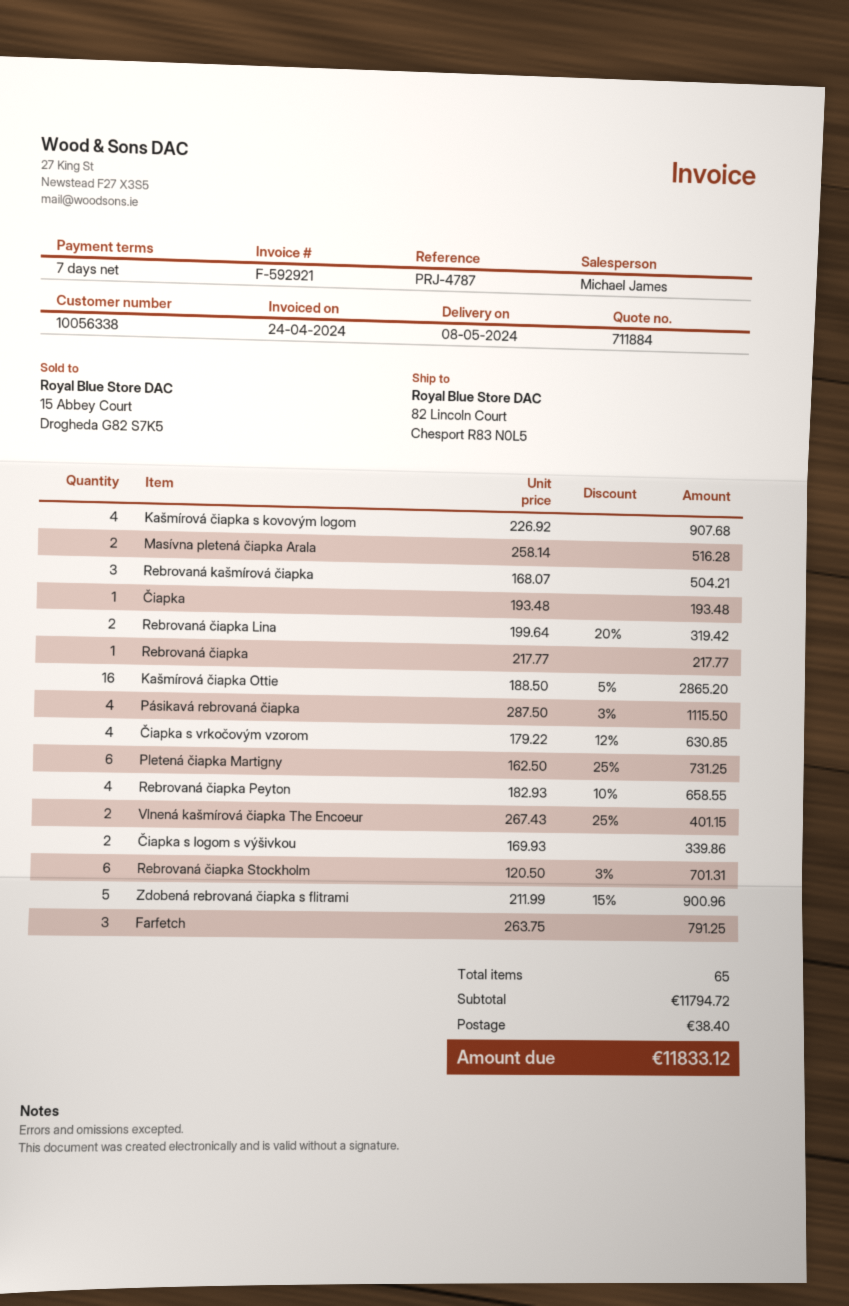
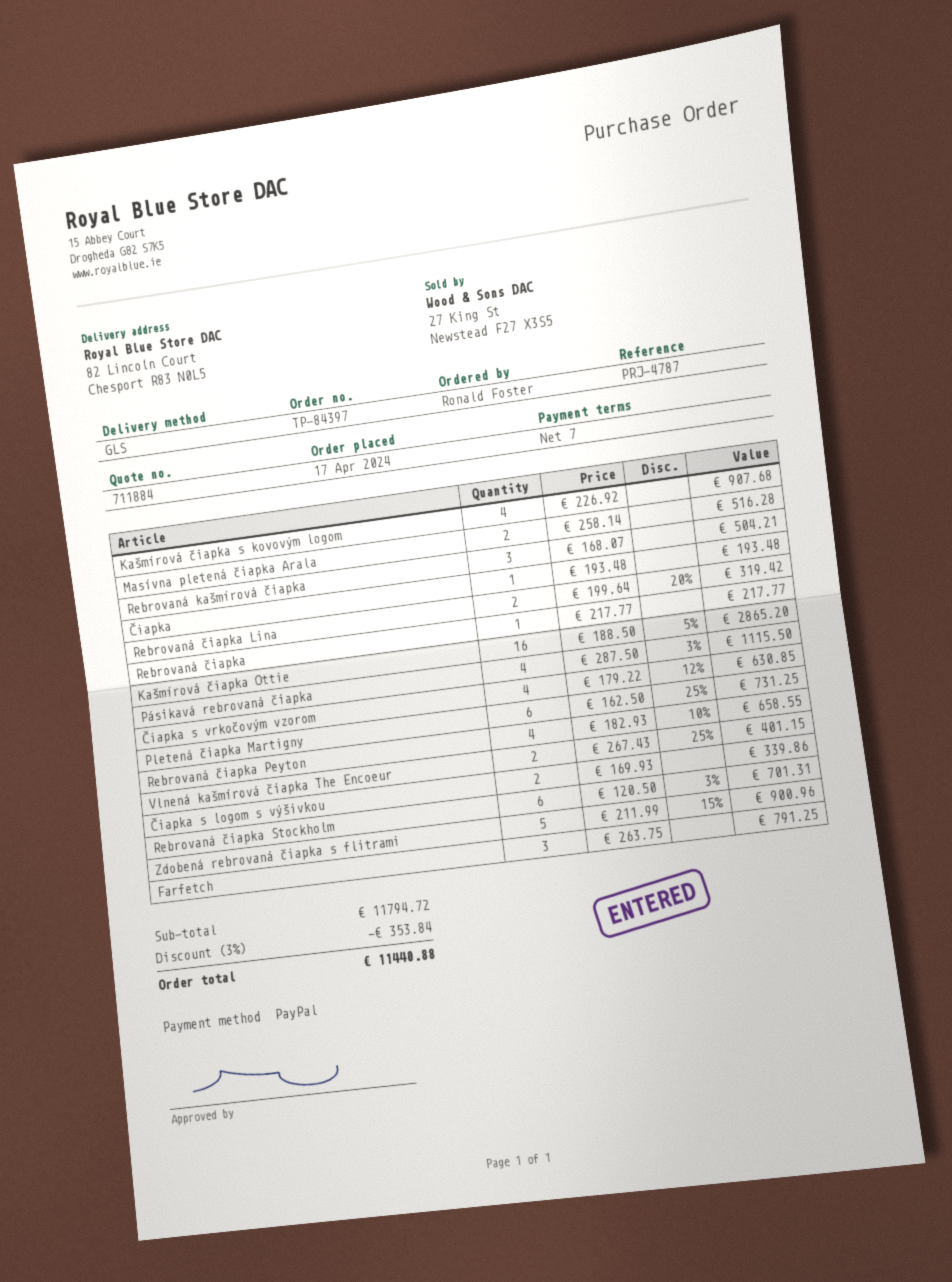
discount: none -> 3% = 353.84
shipping: 38.40 -> none
total: 11833.12 -> 11440.88

